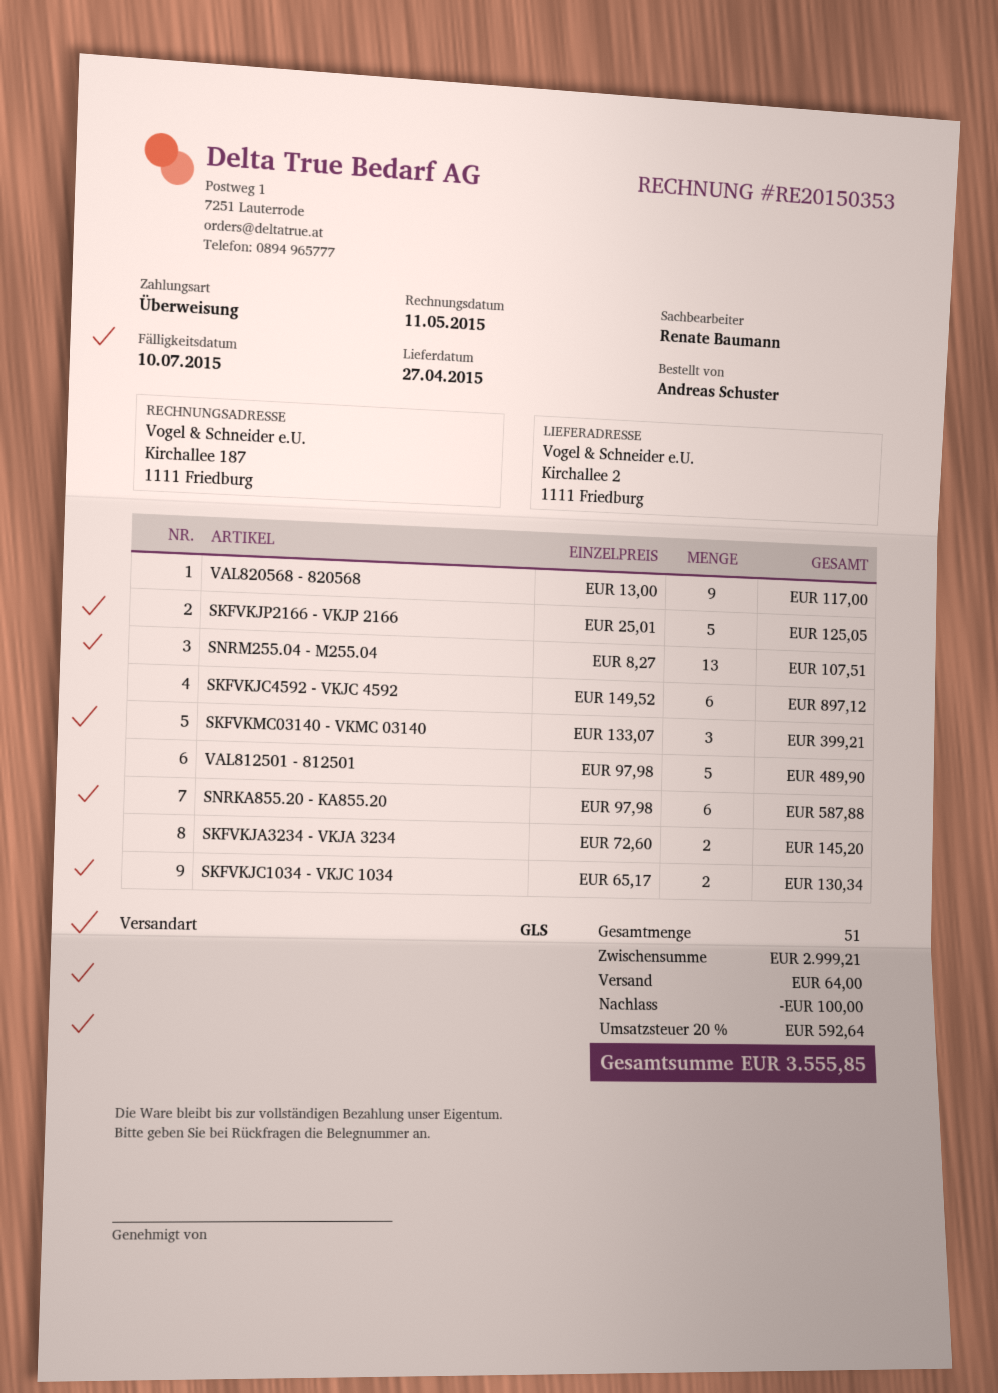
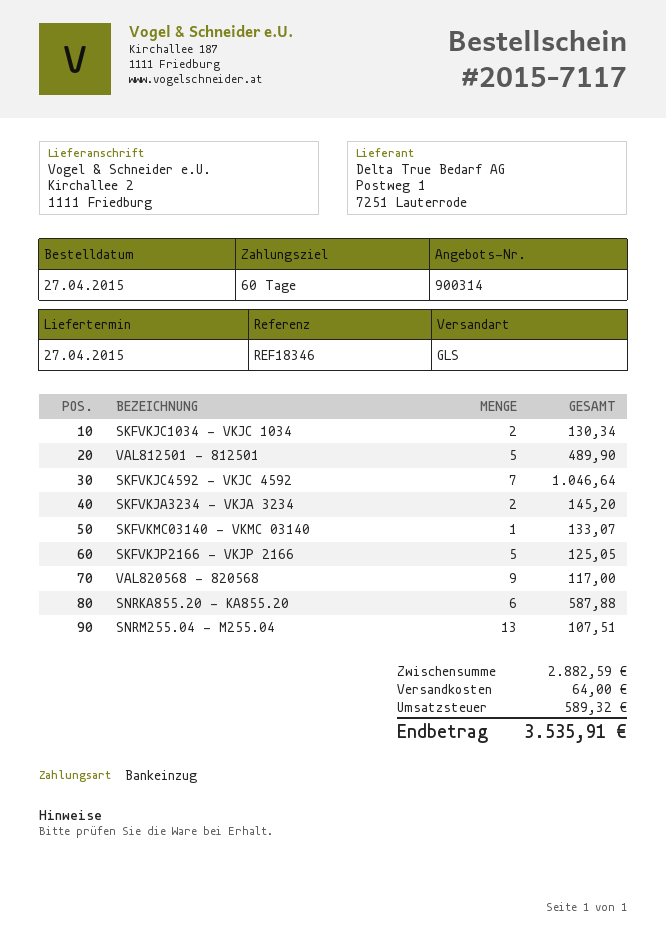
payment method: bank transfer -> direct debit
SKFVKJC4592 - VKJC 4592: 6 for 897.12 -> 7 for 1046.64
SKFVKMC03140 - VKMC 03140: 3 for 399.21 -> 1 for 133.07
subtotal: 2999.21 -> 2882.59
discount: 100.00 -> none
tax: 592.64 -> 589.32
total: 3555.85 -> 3535.91

